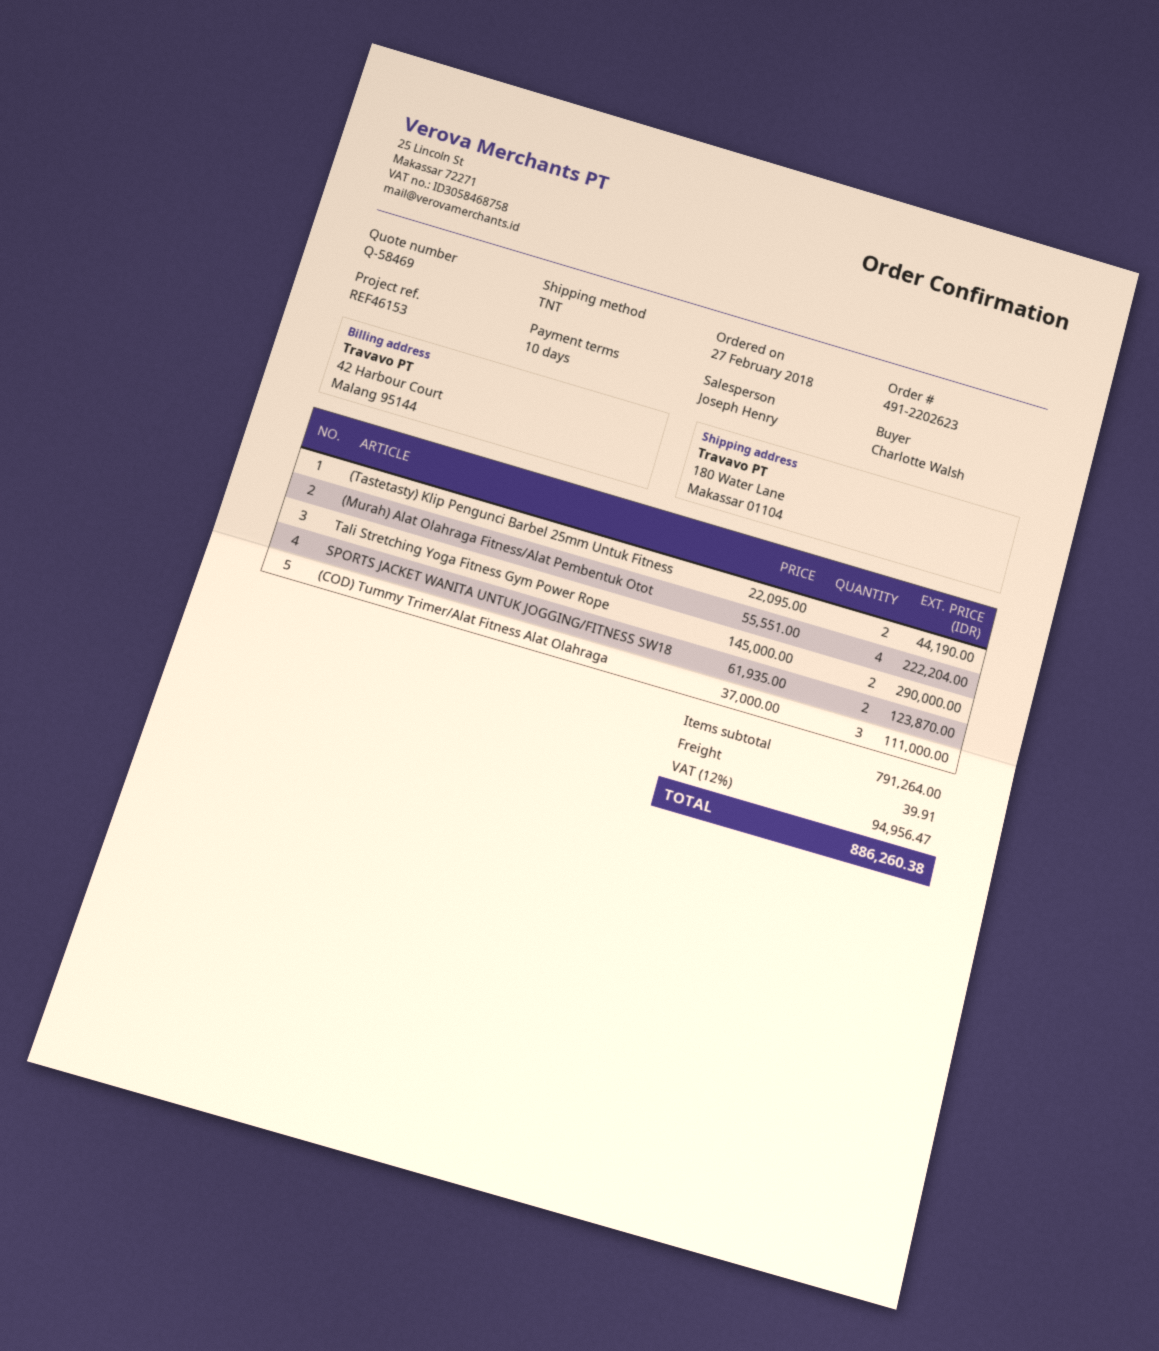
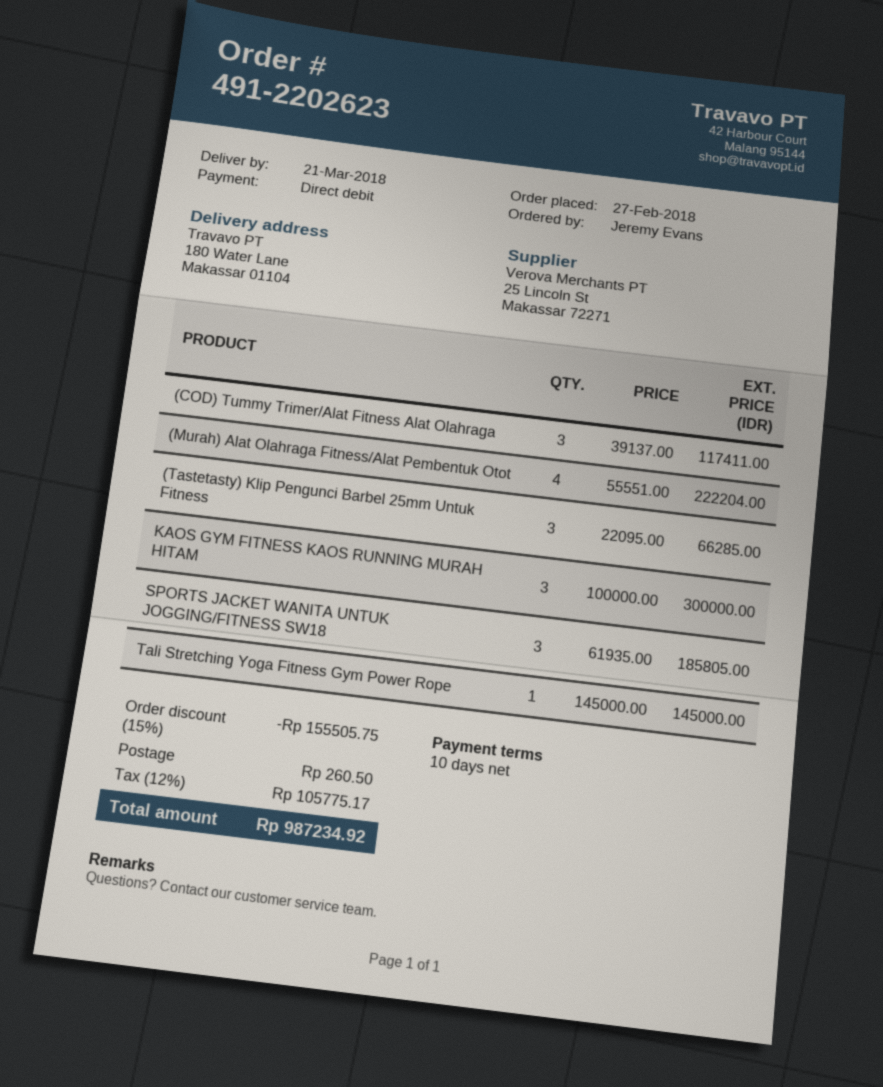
ordered by: Charlotte Walsh -> Jeremy Evans
(Tastetasty) Klip Pengunci Barbel 25mm Untuk Fitness: 2 x 22095.00 = 44190.00 -> 3 x 22095.00 = 66285.00
Tali Stretching Yoga Fitness Gym Power Rope: 2 x 145000.00 = 290000.00 -> 1 x 145000.00 = 145000.00
SPORTS JACKET WANITA UNTUK JOGGING/FITNESS SW18: 2 x 61935.00 = 123870.00 -> 3 x 61935.00 = 185805.00
(COD) Tummy Trimer/Alat Fitness Alat Olahraga: 3 x 37000.00 = 111000.00 -> 3 x 39137.00 = 117411.00
KAOS GYM FITNESS KAOS RUNNING MURAH HITAM: none -> 3 x 100000.00 = 300000.00
discount: none -> 15% = 155505.75
shipping: 39.91 -> 260.50
tax: 12% = 94956.47 -> 12% = 105775.17
total: 886260.38 -> 987234.92

